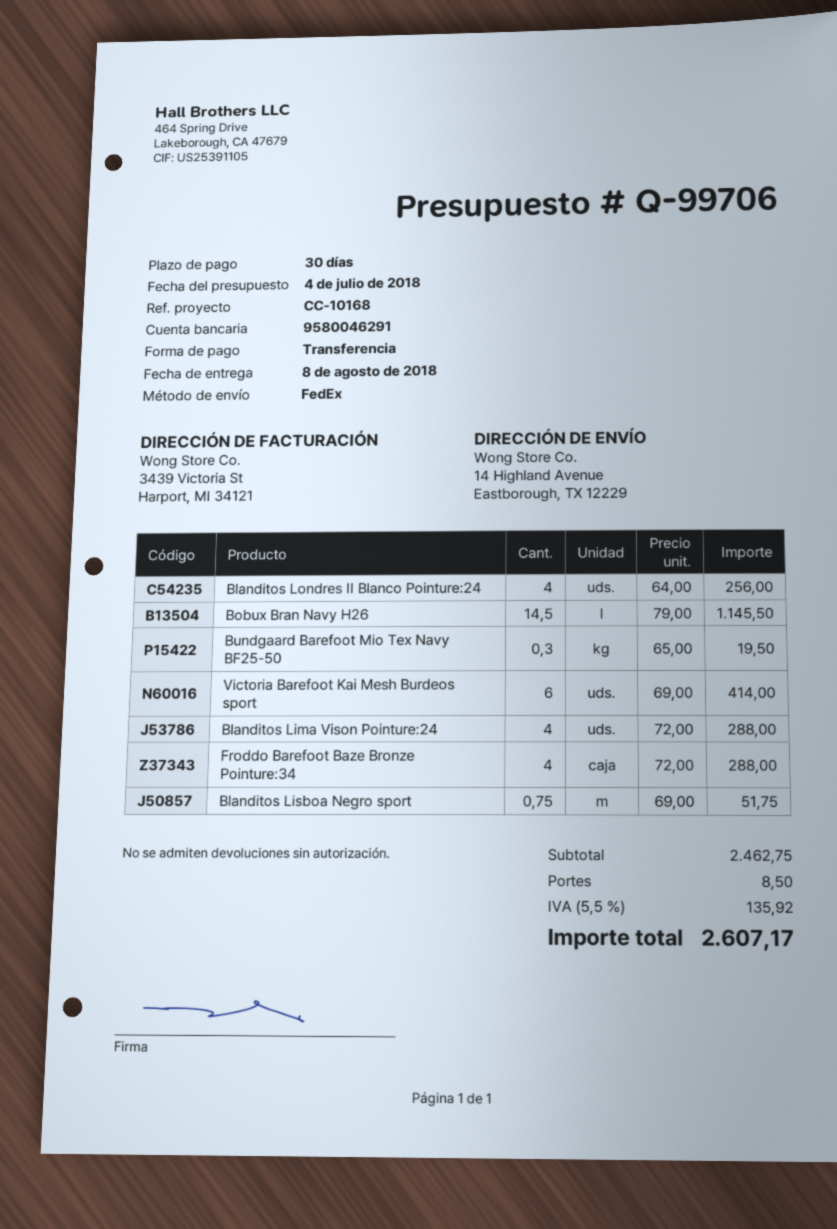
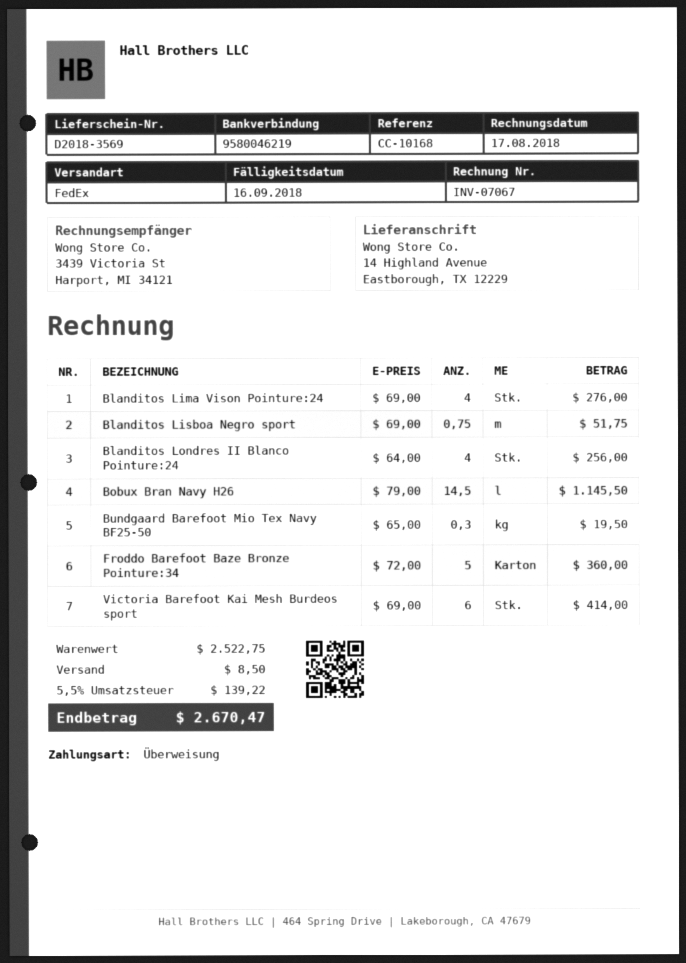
bank account: 9580046291 -> 9580046219
Blanditos Lima Vison Pointure:24: 4 x 72.00 = 288.00 -> 4 x 69.00 = 276.00
Froddo Barefoot Baze Bronze Pointure:34: 4 x 72.00 = 288.00 -> 5 x 72.00 = 360.00
subtotal: 2462.75 -> 2522.75
tax: 5.5% = 135.92 -> 5.5% = 139.22
total: 2607.17 -> 2670.47

